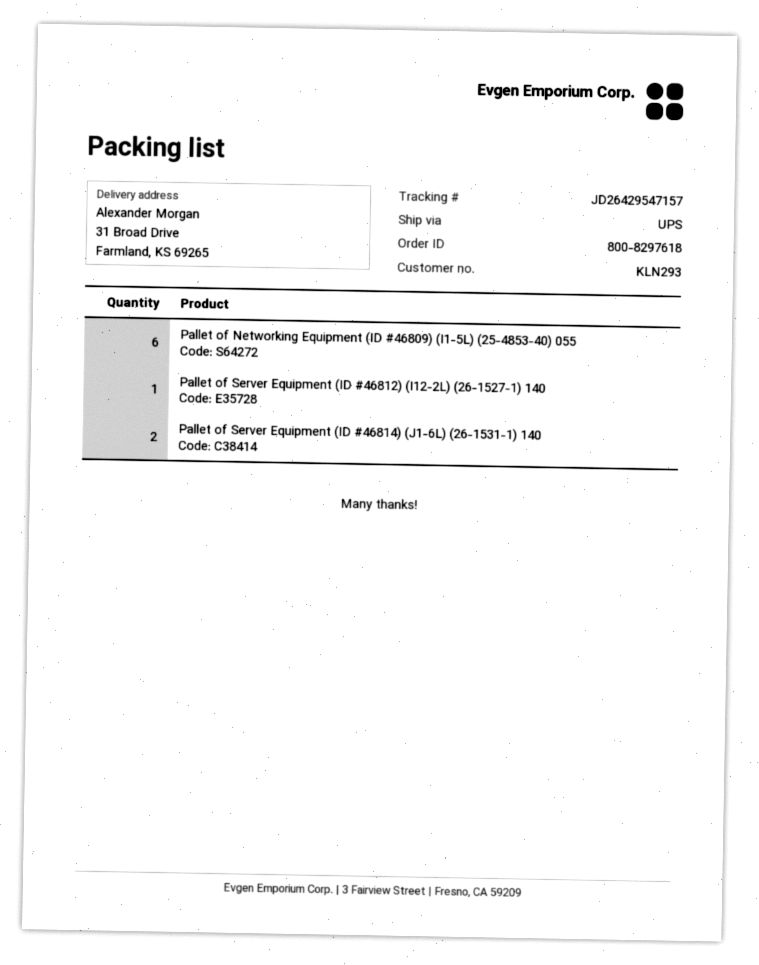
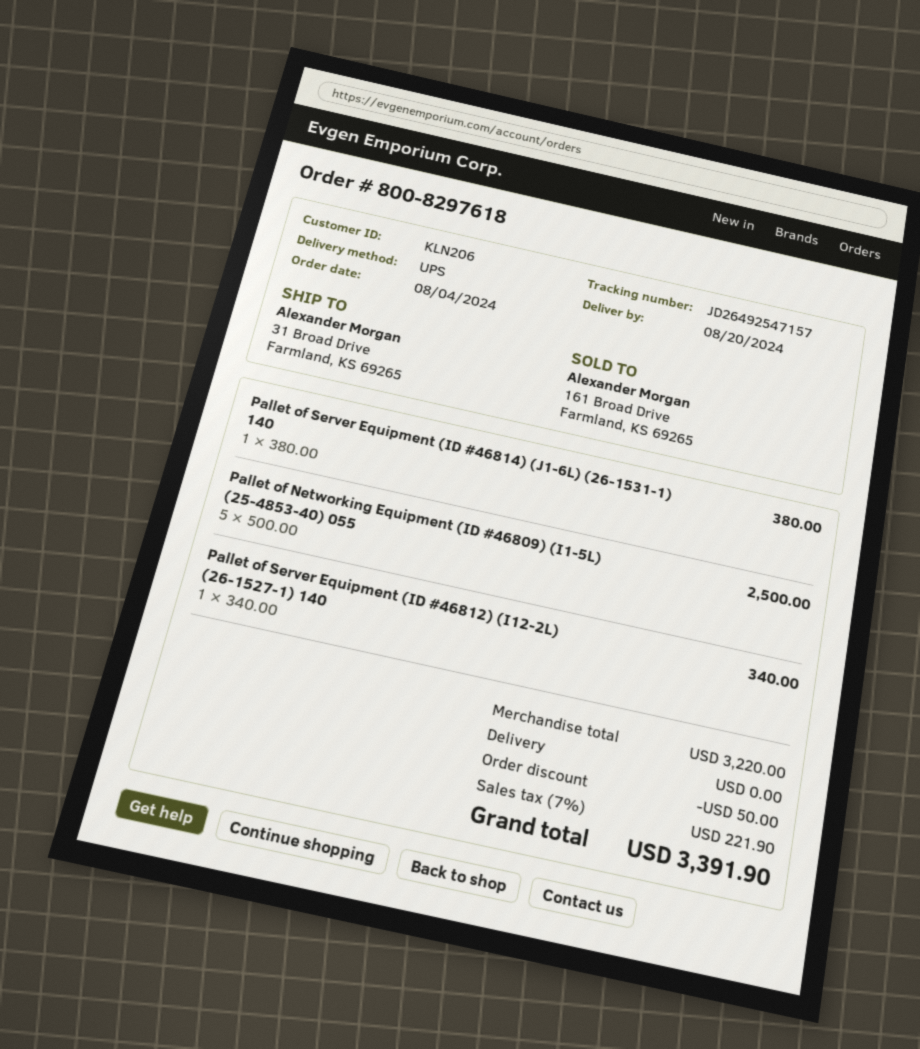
customer number: KLN293 -> KLN206
tracking number: JD26429547157 -> JD26492547157
Pallet of Networking Equipment (ID #46809) (I1-5L) (25-4853-40) 055: 6 -> 5
Pallet of Server Equipment (ID #46814) (J1-6L) (26-1531-1) 140: 2 -> 1

